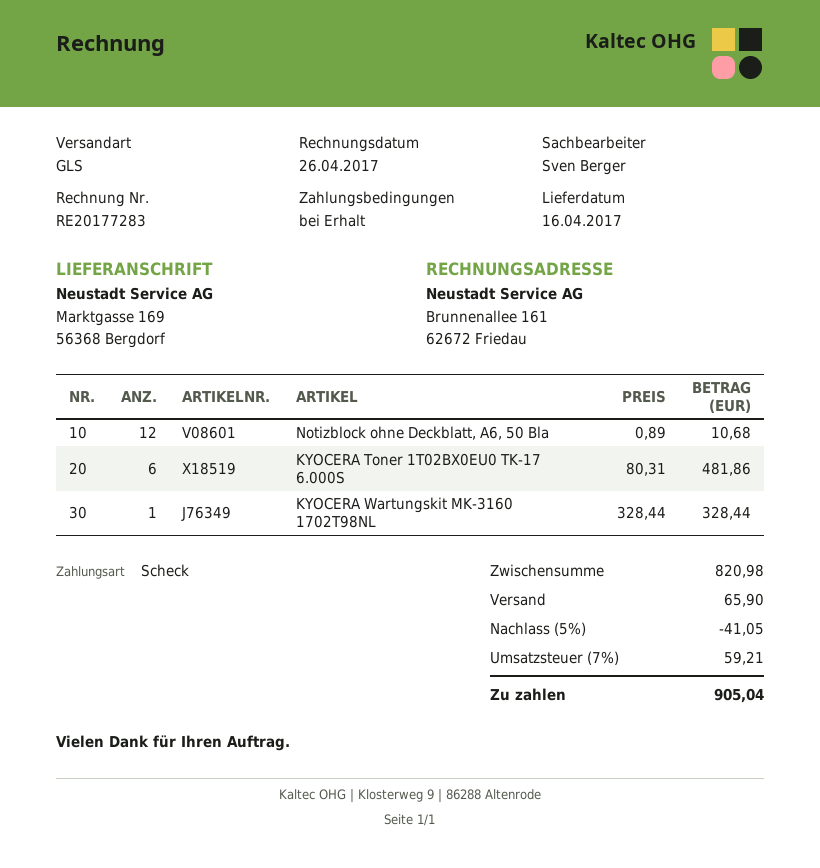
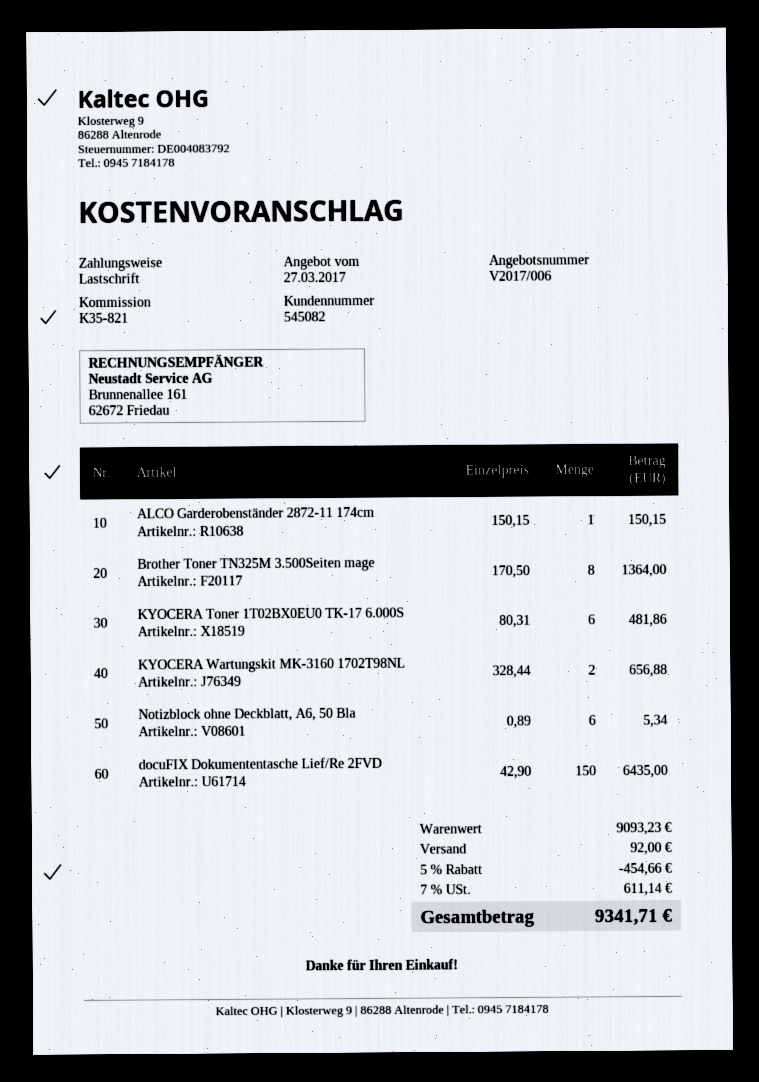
payment method: cheque -> direct debit
Notizblock ohne Deckblatt, A6, 50 Bla: 12 x 0.89 = 10.68 -> 6 x 0.89 = 5.34
KYOCERA Wartungskit MK-3160 1702T98NL: 1 x 328.44 = 328.44 -> 2 x 328.44 = 656.88
ALCO Garderobenständer 2872-11 174cm: none -> 1 x 150.15 = 150.15
Brother Toner TN325M 3.500Seiten mage: none -> 8 x 170.50 = 1364.00
docuFIX Dokumententasche Lief/Re 2FVD: none -> 150 x 42.90 = 6435.00
subtotal: 820.98 -> 9093.23
discount: 5% = 41.05 -> 5% = 454.66
shipping: 65.90 -> 92.00
tax: 7% = 59.21 -> 7% = 611.14
total: 905.04 -> 9341.71

